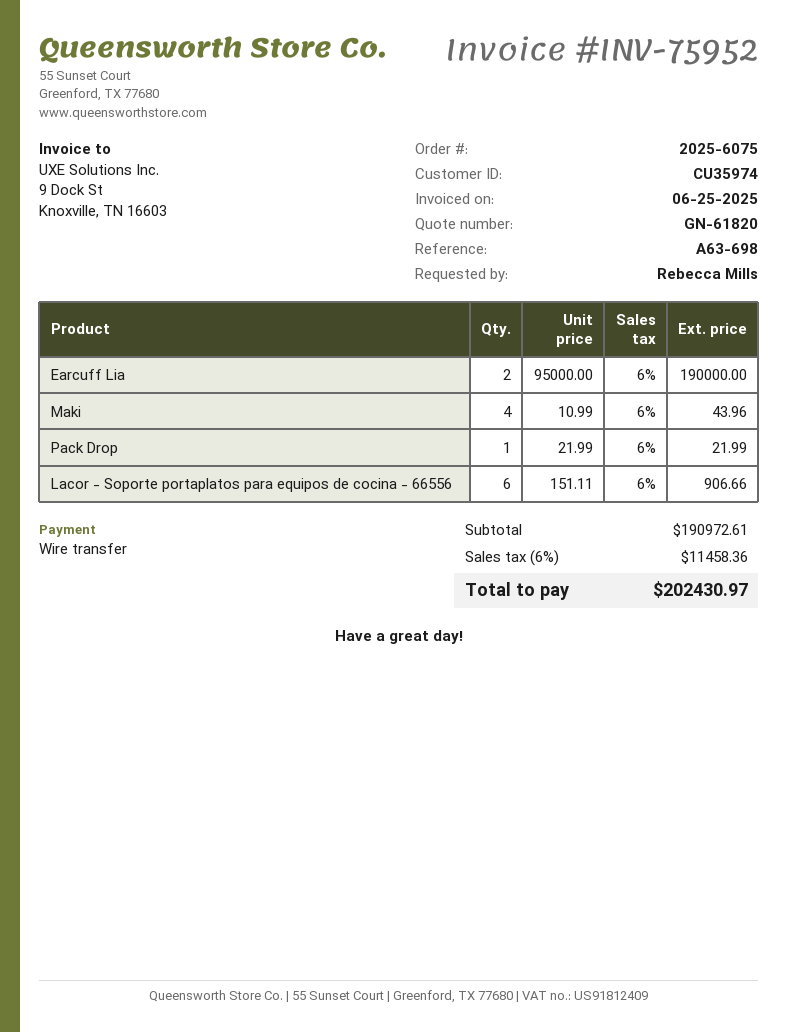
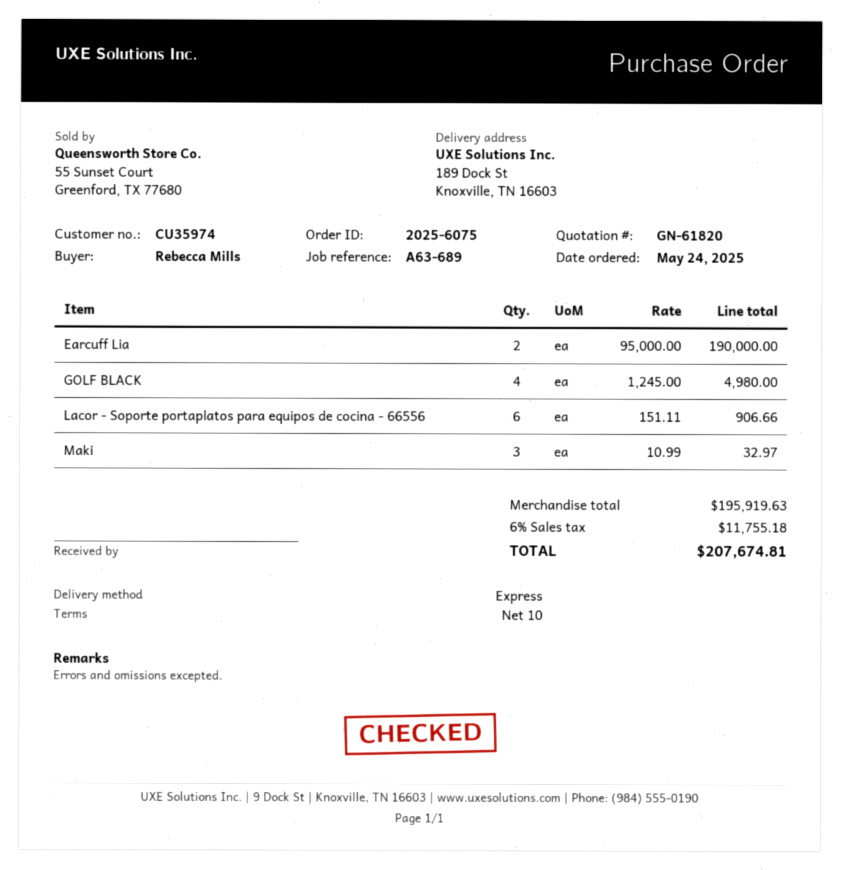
reference: A63-698 -> A63-689
Maki: 4 x 10.99 = 43.96 -> 3 x 10.99 = 32.97
Pack Drop: 1 x 21.99 = 21.99 -> none
GOLF BLACK: none -> 4 x 1245.00 = 4980.00
subtotal: 190972.61 -> 195919.63
tax: 6% = 11458.36 -> 6% = 11755.18
total: 202430.97 -> 207674.81

